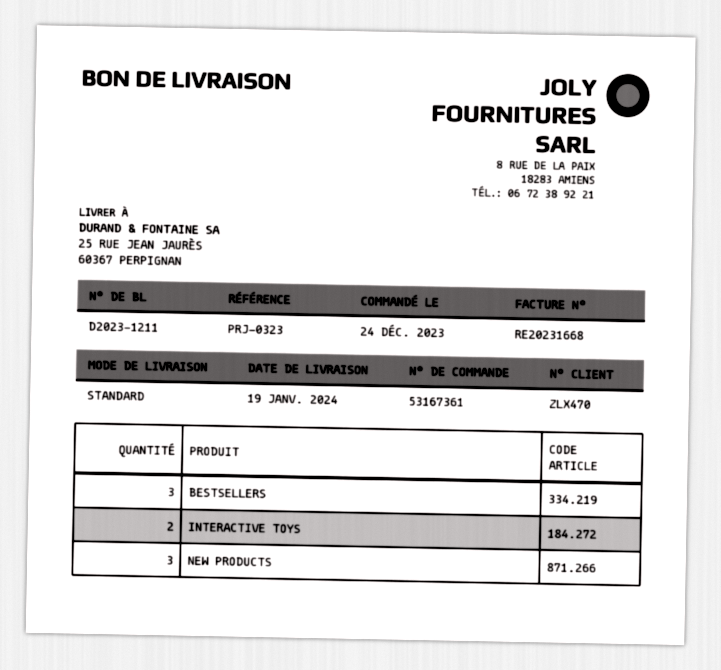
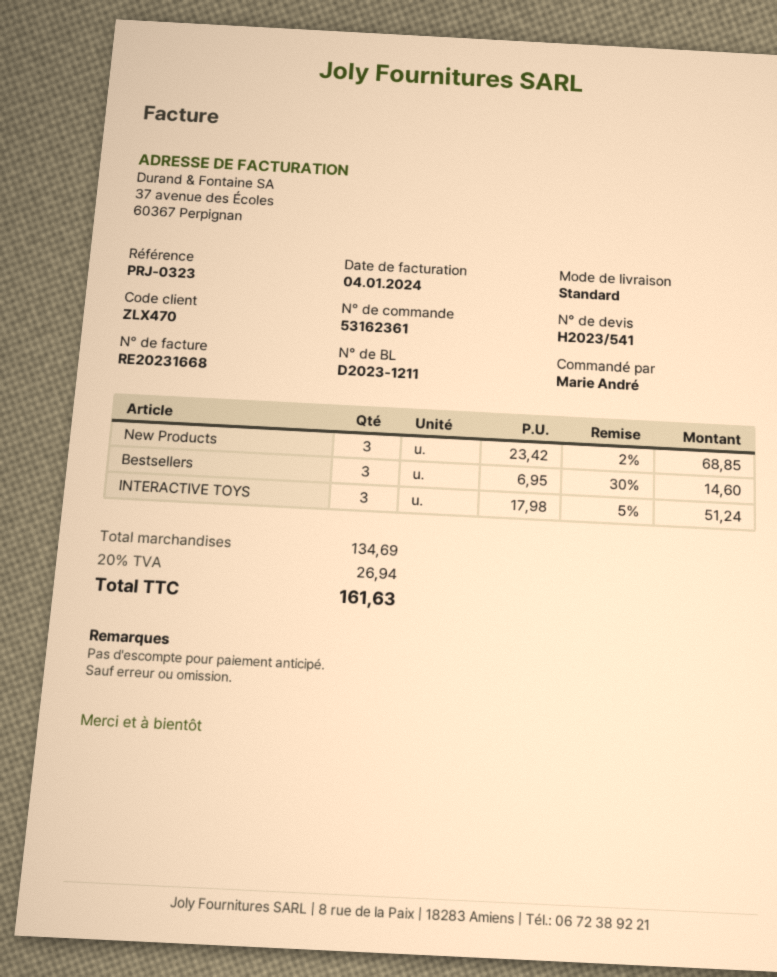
order number: 53167361 -> 53162361
INTERACTIVE TOYS: 2 -> 3

